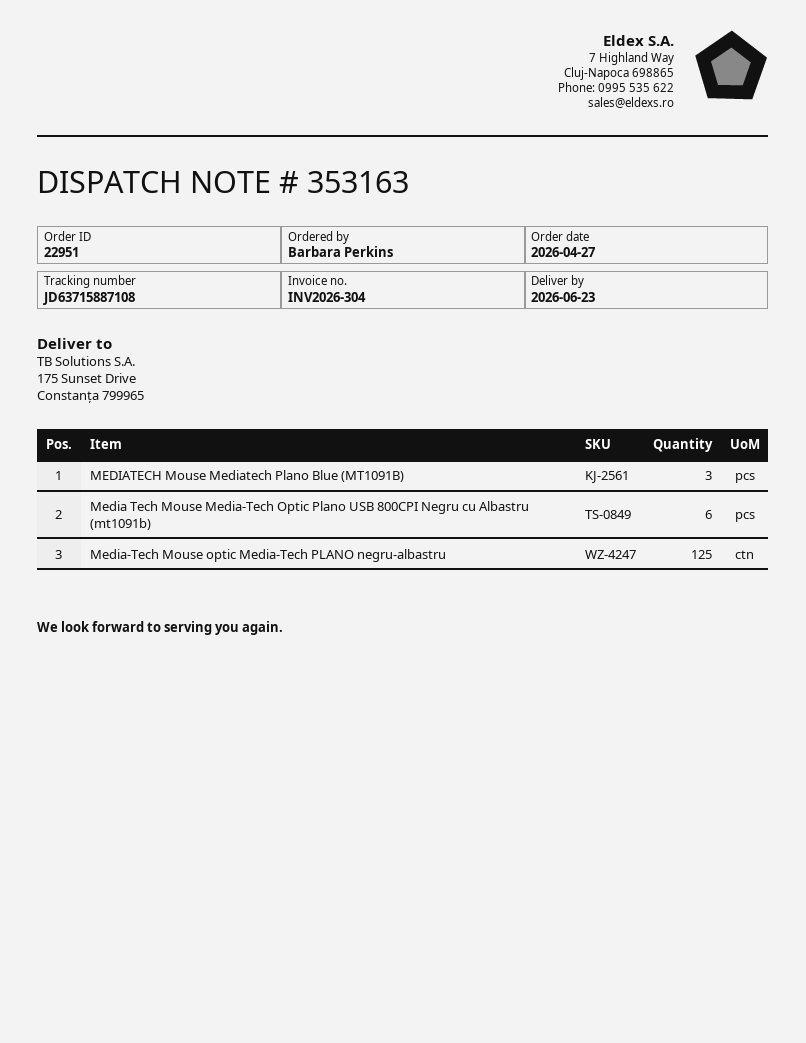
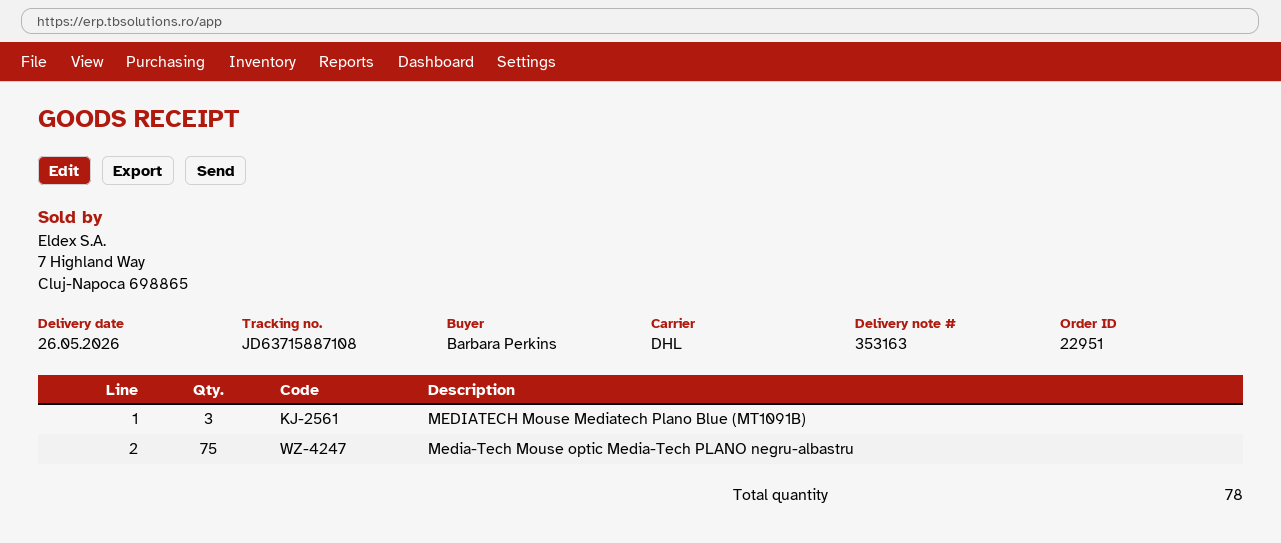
delivery date: 2026-06-23 -> 2026-05-26
Media Tech Mouse Media-Tech Optic Plano USB 800CPI Negru cu Albastru (mt1091b): 6 -> none
Media-Tech Mouse optic Media-Tech PLANO negru-albastru: 125 -> 75

